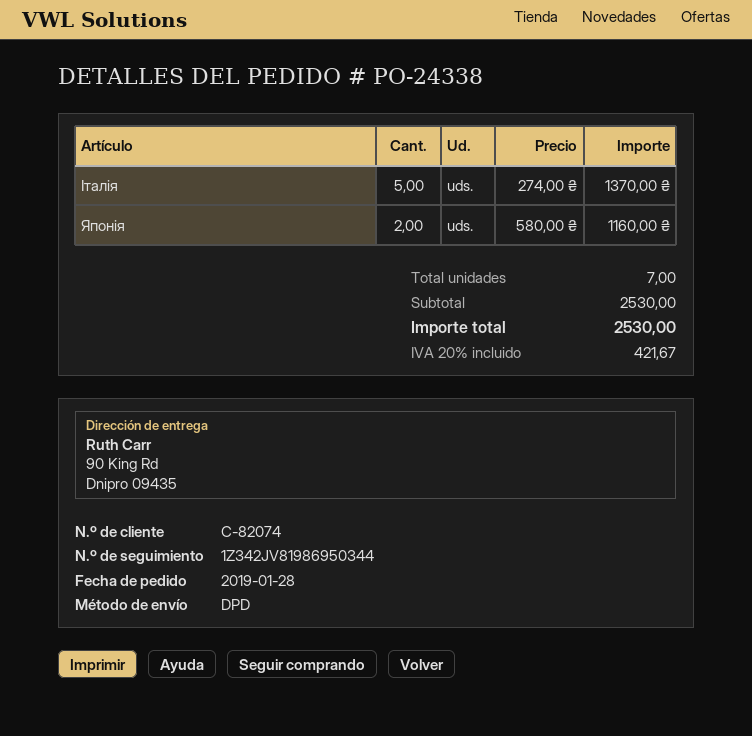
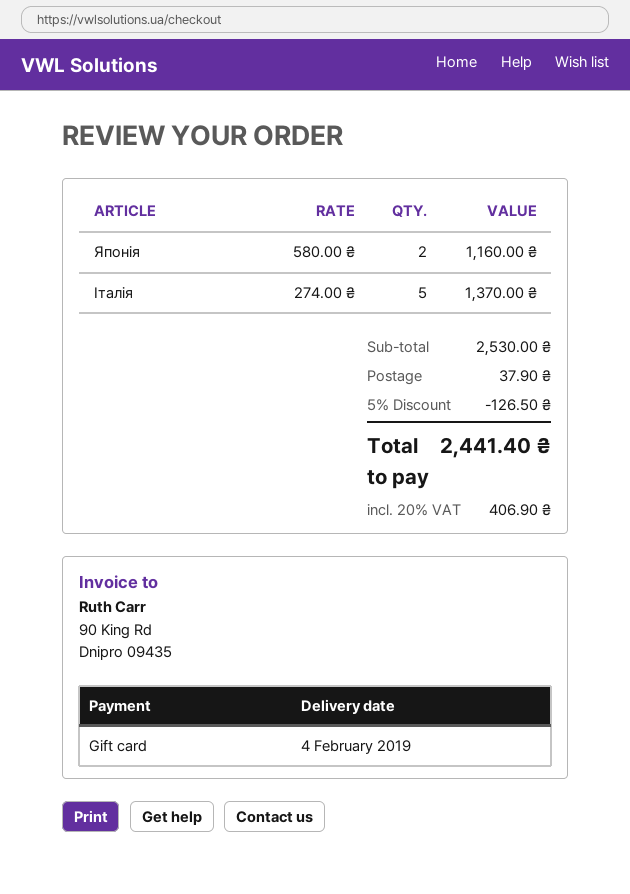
discount: none -> 5% = 126.50
shipping: none -> 37.90
tax: 20% = 421.67 -> 20% = 406.90
total: 2530.00 -> 2441.40

